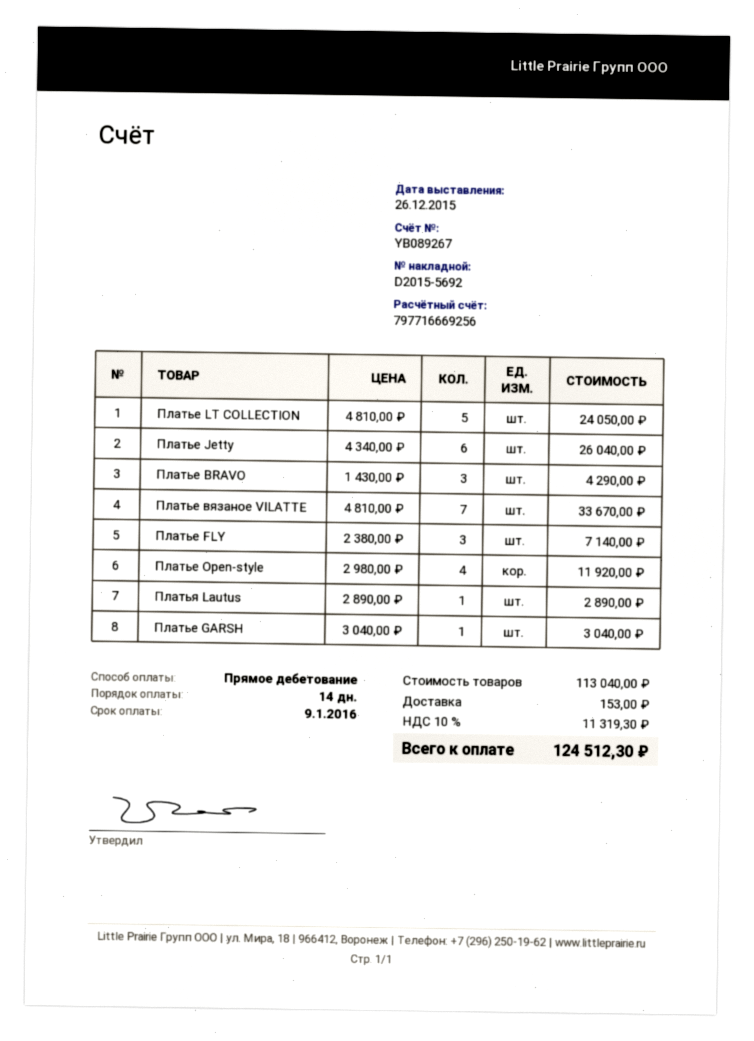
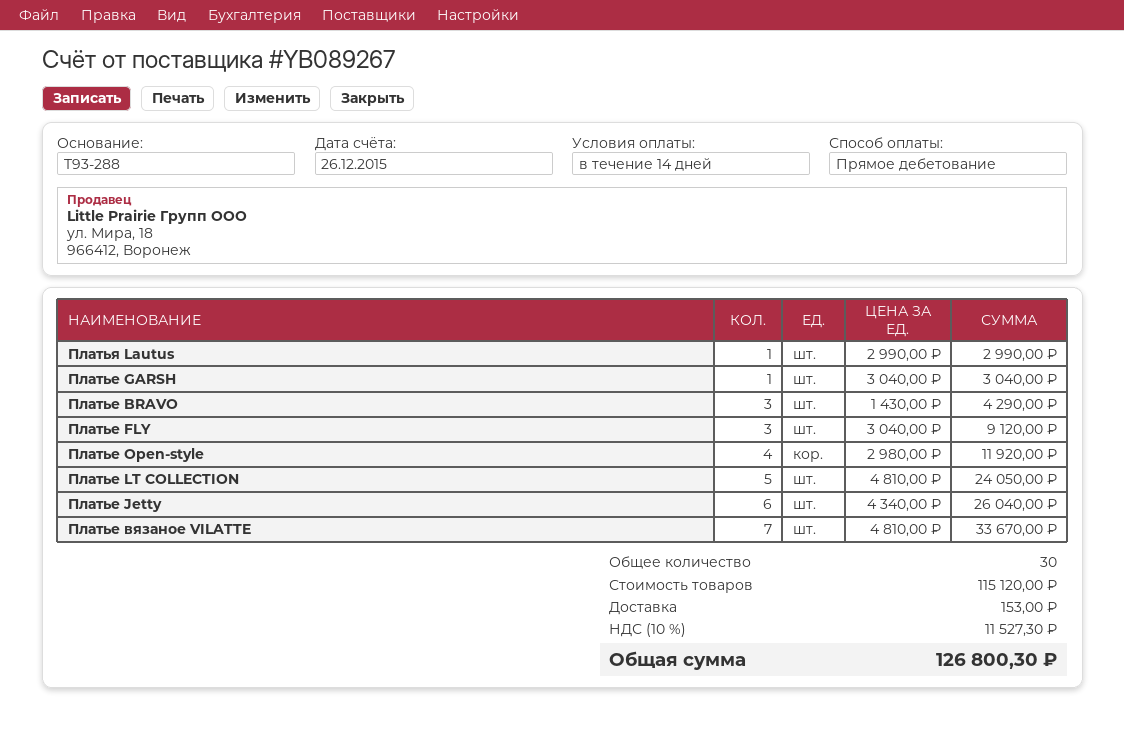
Платье FLY: 3 x 2380.00 = 7140.00 -> 3 x 3040.00 = 9120.00
Платья Lautus: 1 x 2890.00 = 2890.00 -> 1 x 2990.00 = 2990.00
subtotal: 113040.00 -> 115120.00
tax: 10% = 11319.30 -> 10% = 11527.30
total: 124512.30 -> 126800.30

